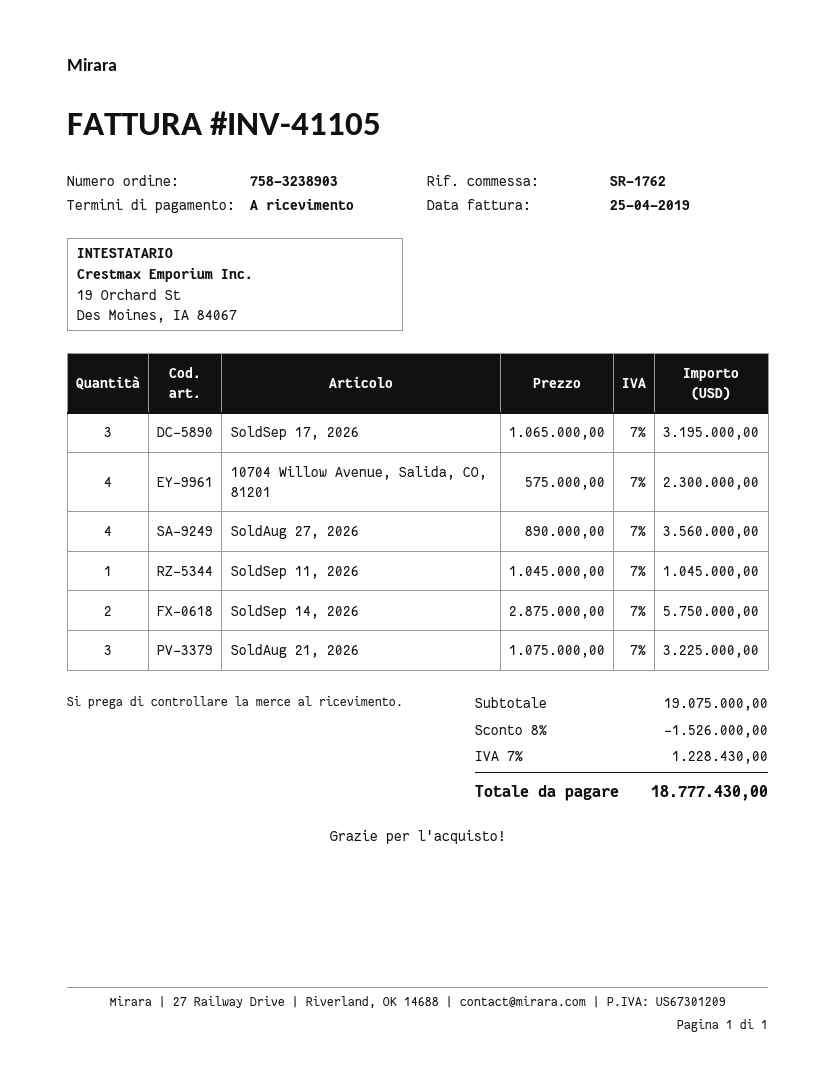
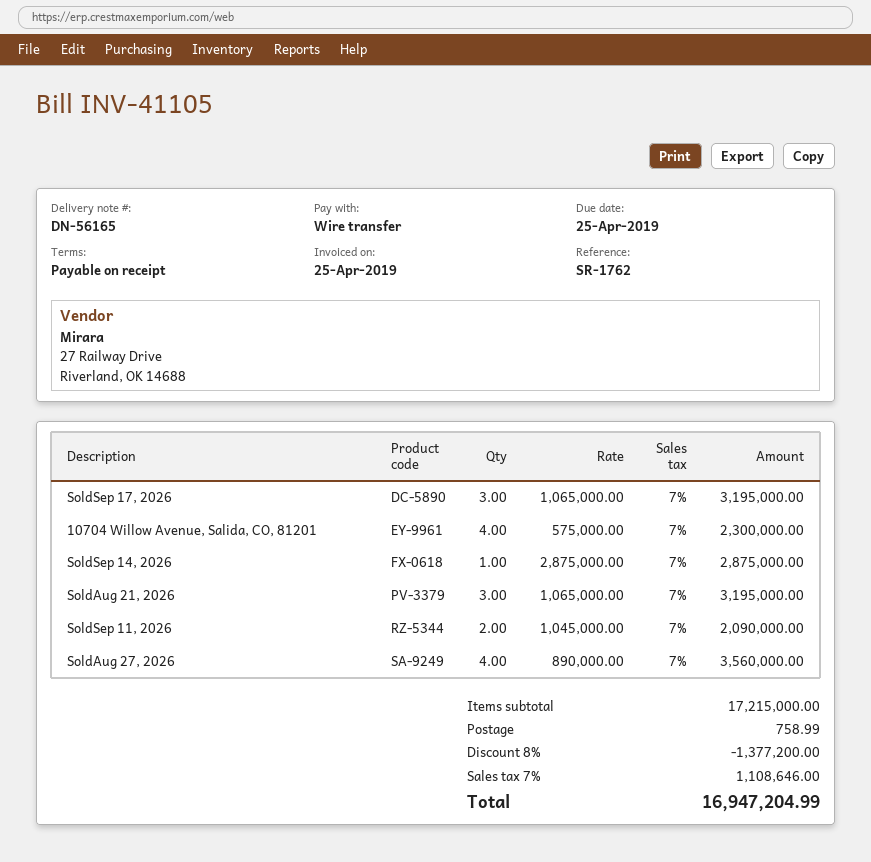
SoldSep 11, 2026: 1 x 1045000.00 = 1045000.00 -> 2 x 1045000.00 = 2090000.00
SoldSep 14, 2026: 2 x 2875000.00 = 5750000.00 -> 1 x 2875000.00 = 2875000.00
SoldAug 21, 2026: 3 x 1075000.00 = 3225000.00 -> 3 x 1065000.00 = 3195000.00
subtotal: 19075000.00 -> 17215000.00
discount: 8% = 1526000.00 -> 8% = 1377200.00
shipping: none -> 758.99
tax: 7% = 1228430.00 -> 7% = 1108646.00
total: 18777430.00 -> 16947204.99

